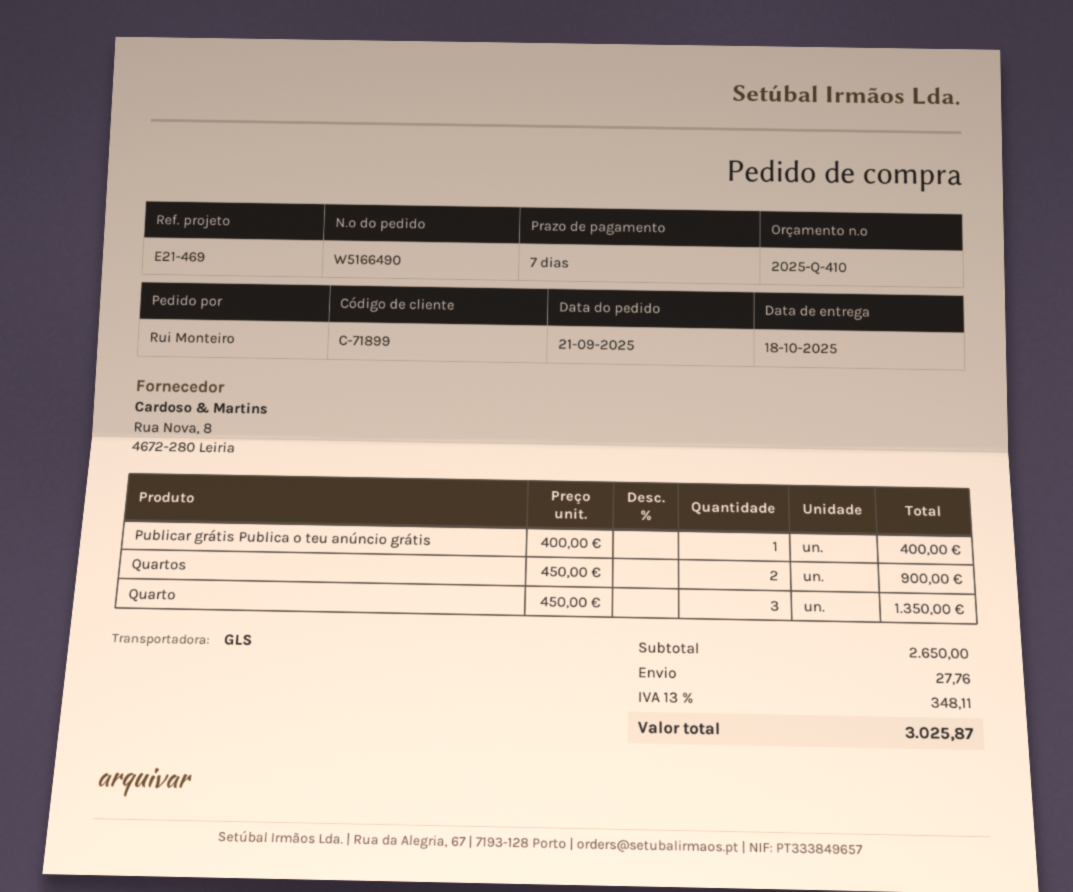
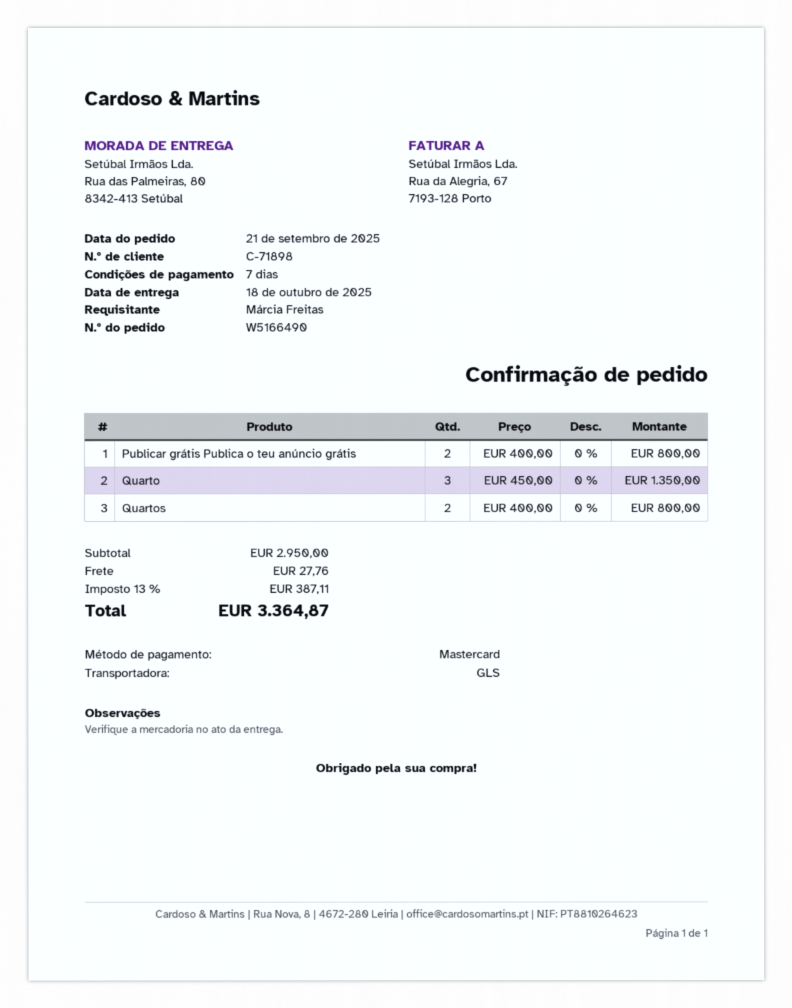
customer number: C-71899 -> C-71898
ordered by: Rui Monteiro -> Márcia Freitas
Publicar grátis Publica o teu anúncio grátis: 1 x 400.00 = 400.00 -> 2 x 400.00 = 800.00
Quartos: 2 x 450.00 = 900.00 -> 2 x 400.00 = 800.00
subtotal: 2650.00 -> 2950.00
tax: 13% = 348.11 -> 13% = 387.11
total: 3025.87 -> 3364.87

